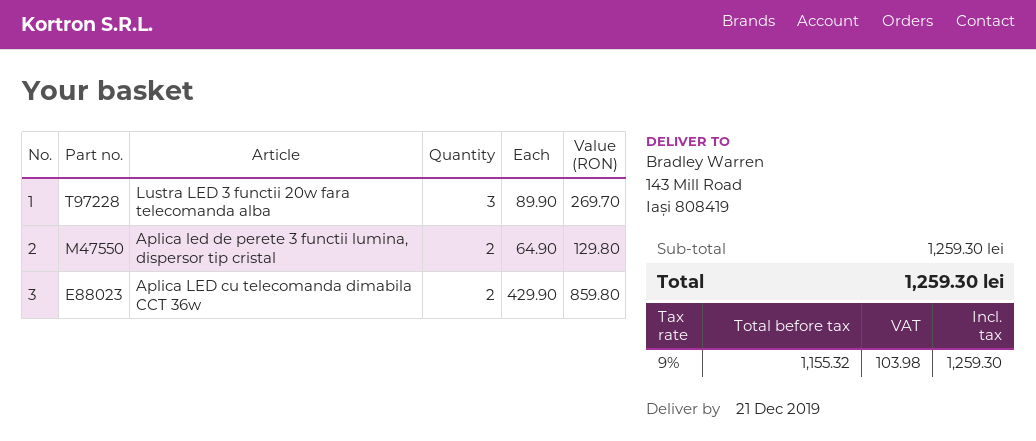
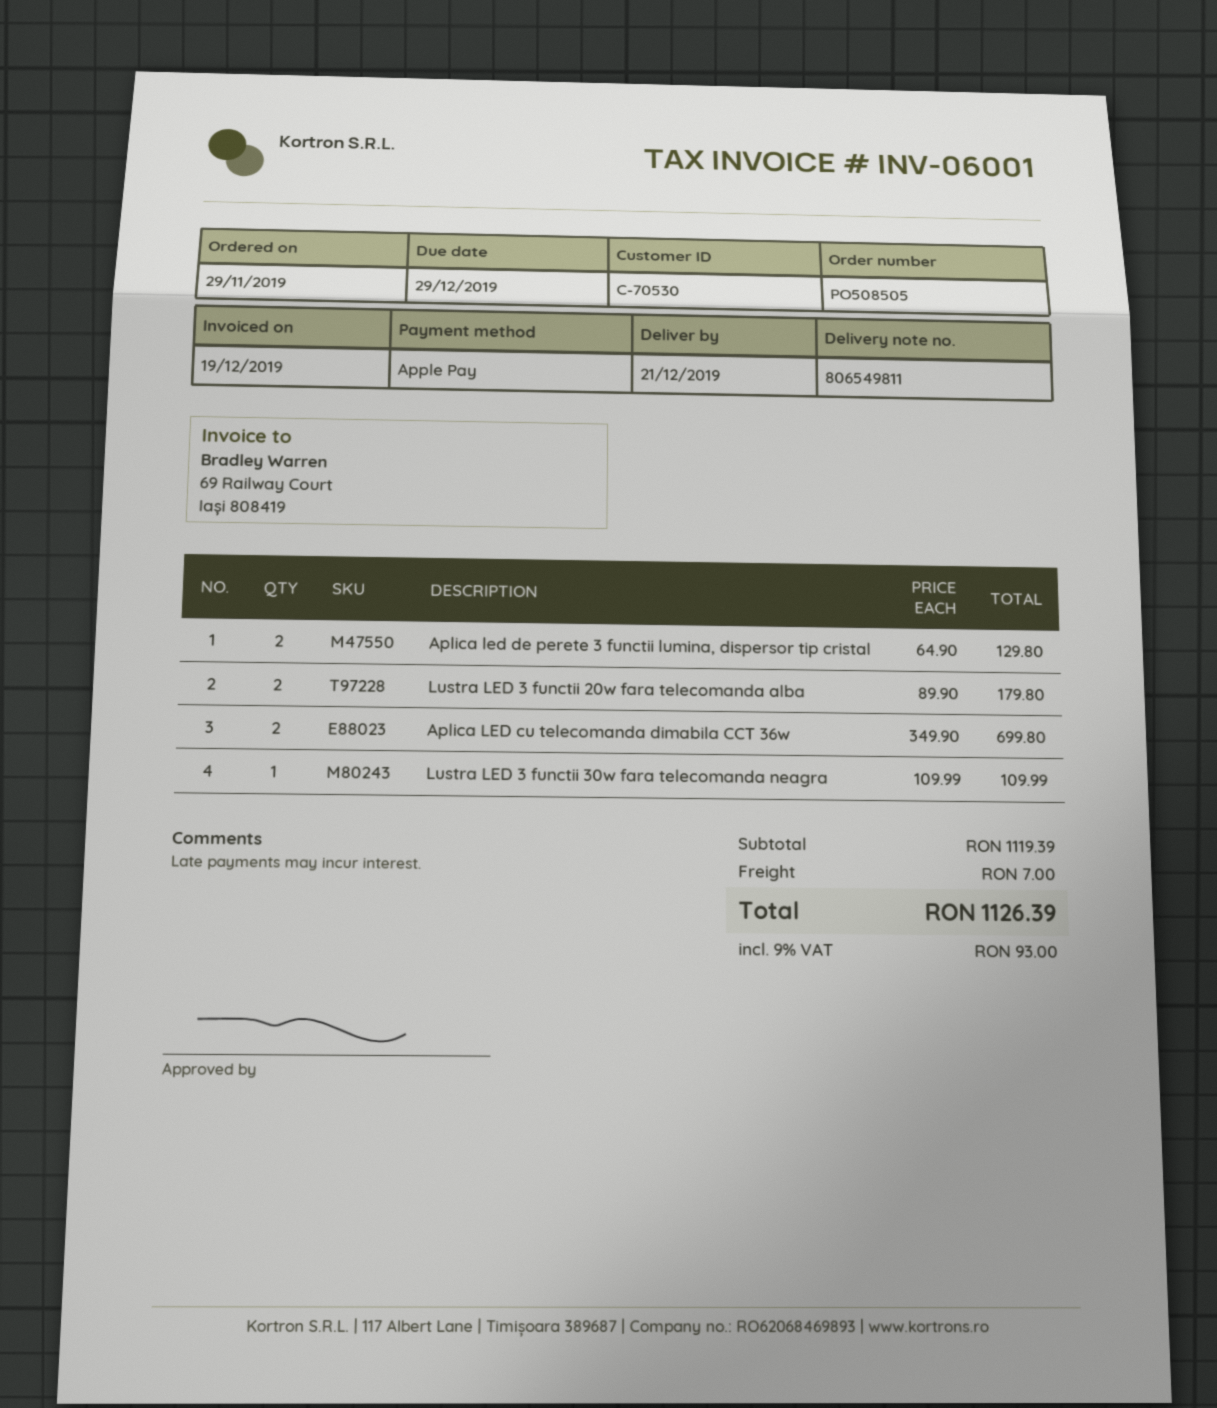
Lustra LED 3 functii 20w fara telecomanda alba: 3 x 89.90 = 269.70 -> 2 x 89.90 = 179.80
Aplica LED cu telecomanda dimabila CCT 36w: 2 x 429.90 = 859.80 -> 2 x 349.90 = 699.80
Lustra LED 3 functii 30w fara telecomanda neagra: none -> 1 x 109.99 = 109.99
subtotal: 1259.30 -> 1119.39
shipping: none -> 7.00
tax: 9% = 103.98 -> 9% = 93.00
total: 1259.30 -> 1126.39

